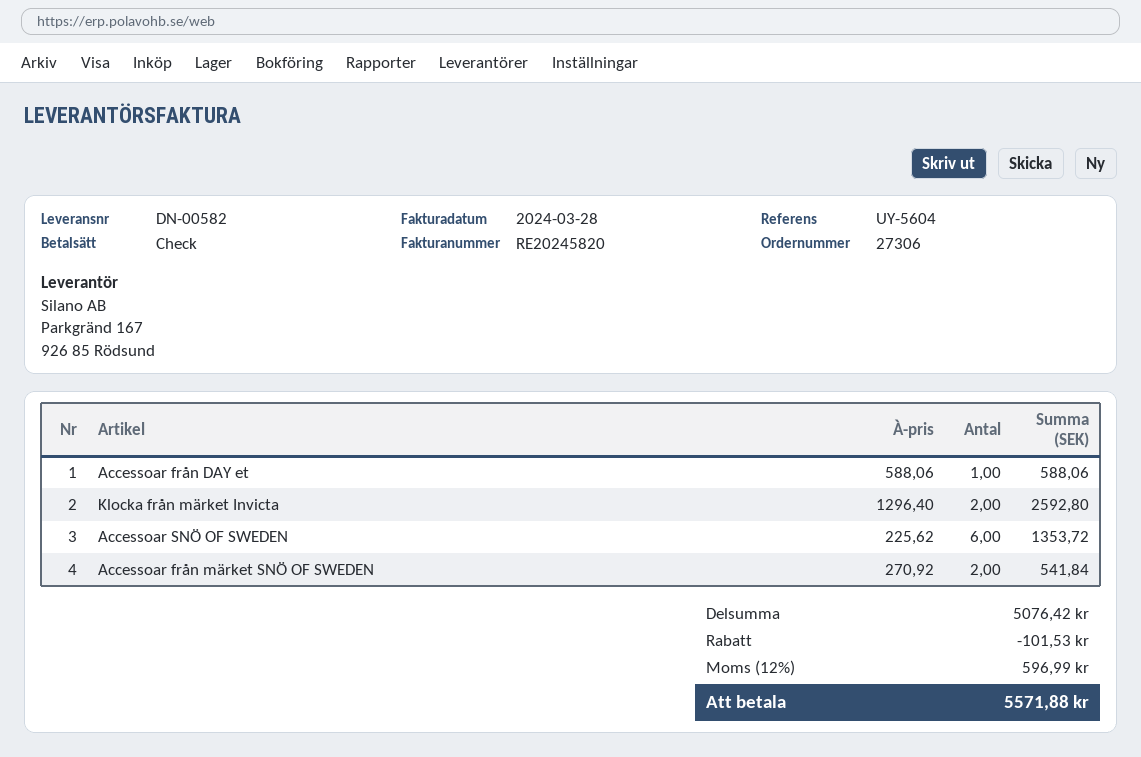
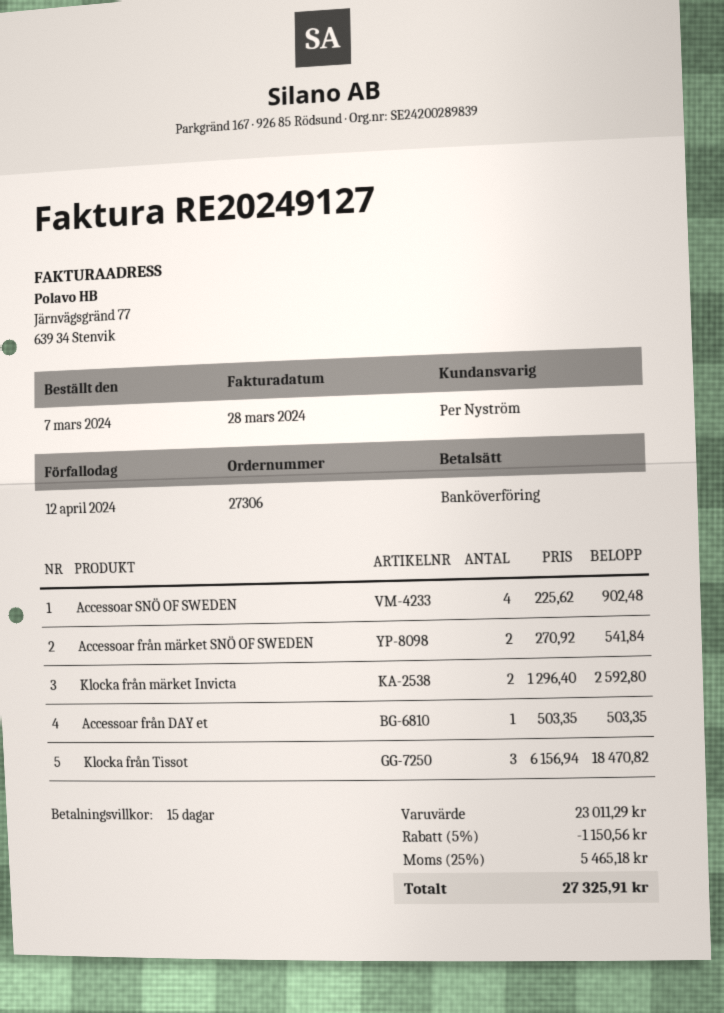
invoice number: RE20245820 -> RE20249127
payment method: cheque -> bank transfer
Accessoar från DAY et: 1 x 588.06 = 588.06 -> 1 x 503.35 = 503.35
Accessoar SNÖ OF SWEDEN: 6 x 225.62 = 1353.72 -> 4 x 225.62 = 902.48
Klocka från Tissot: none -> 3 x 6156.94 = 18470.82
subtotal: 5076.42 -> 23011.29
discount: 101.53 -> 1150.56
tax: 12% = 596.99 -> 25% = 5465.18
total: 5571.88 -> 27325.91

